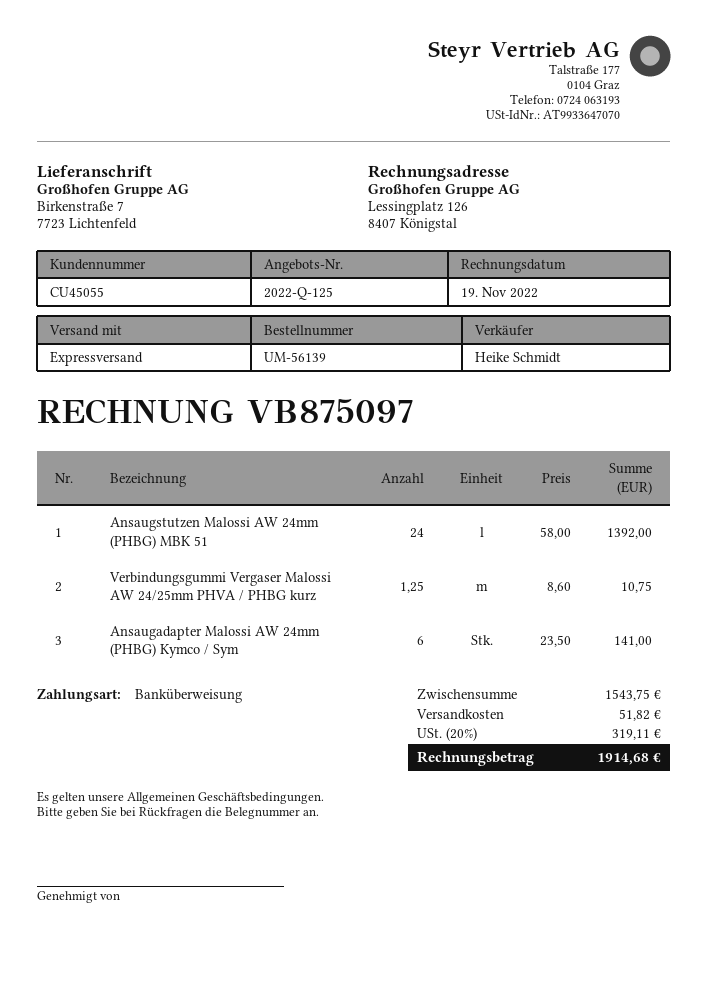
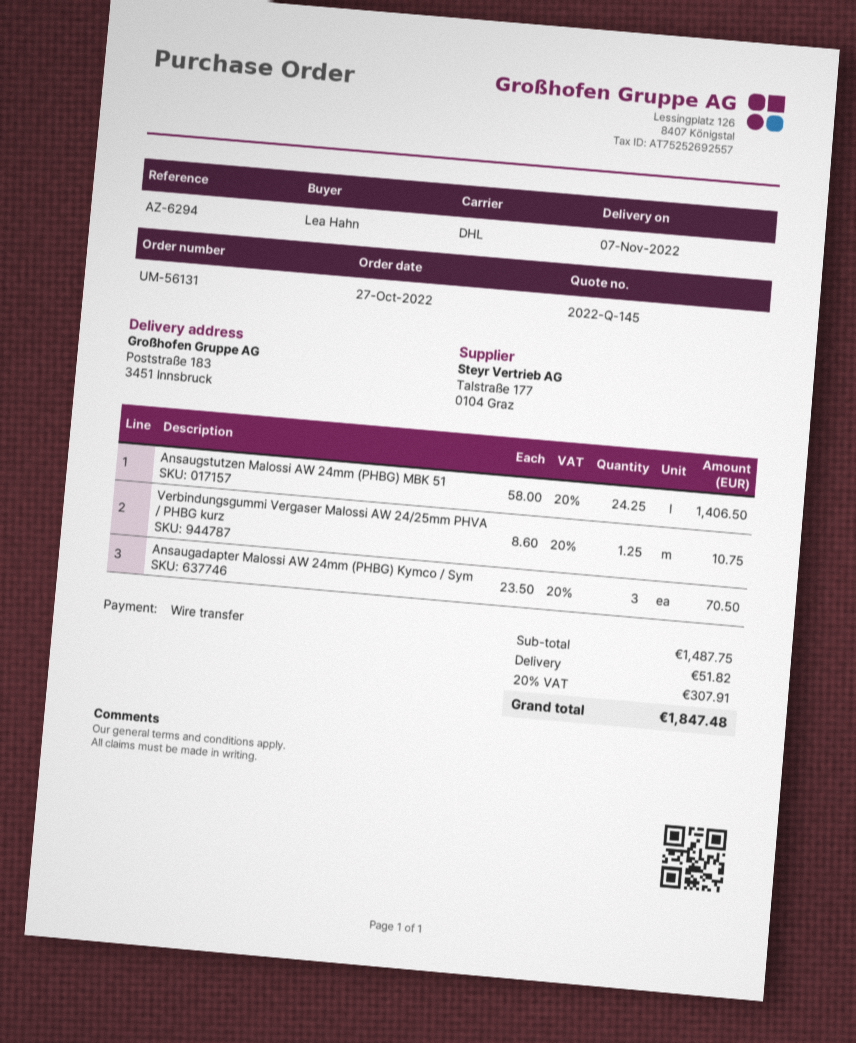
quote number: 2022-Q-125 -> 2022-Q-145
order number: UM-56139 -> UM-56131
shipping method: express -> DHL
ship to: Birkenstraße 7, 7723 Lichtenfeld -> Poststraße 183, 3451 Innsbruck
Ansaugstutzen Malossi AW 24mm (PHBG) MBK 51: 24 x 58.00 = 1392.00 -> 24.25 x 58.00 = 1406.50
Ansaugadapter Malossi AW 24mm (PHBG) Kymco / Sym: 6 x 23.50 = 141.00 -> 3 x 23.50 = 70.50
subtotal: 1543.75 -> 1487.75
tax: 20% = 319.11 -> 20% = 307.91
total: 1914.68 -> 1847.48

